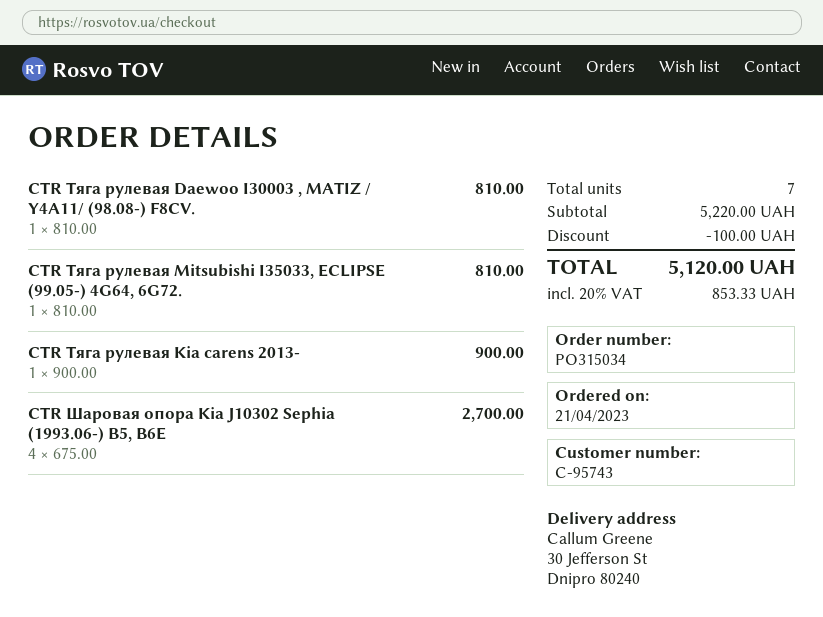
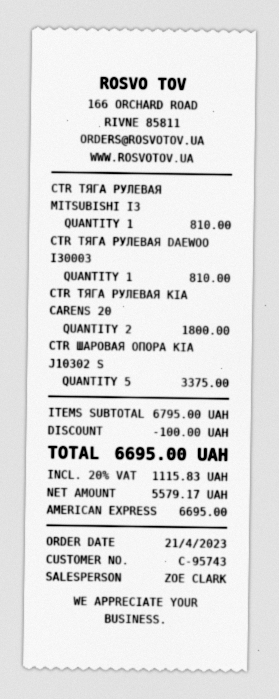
CTR Тяга рулевая Kia carens 2013-: 1 for 900.00 -> 2 for 1800.00
CTR Шаровая опора Kia J10302 Sephia (1993.06-) B5, B6E: 4 for 2700.00 -> 5 for 3375.00
subtotal: 5220.00 -> 6795.00
tax: 20% = 853.33 -> 20% = 1115.83
total: 5120.00 -> 6695.00

